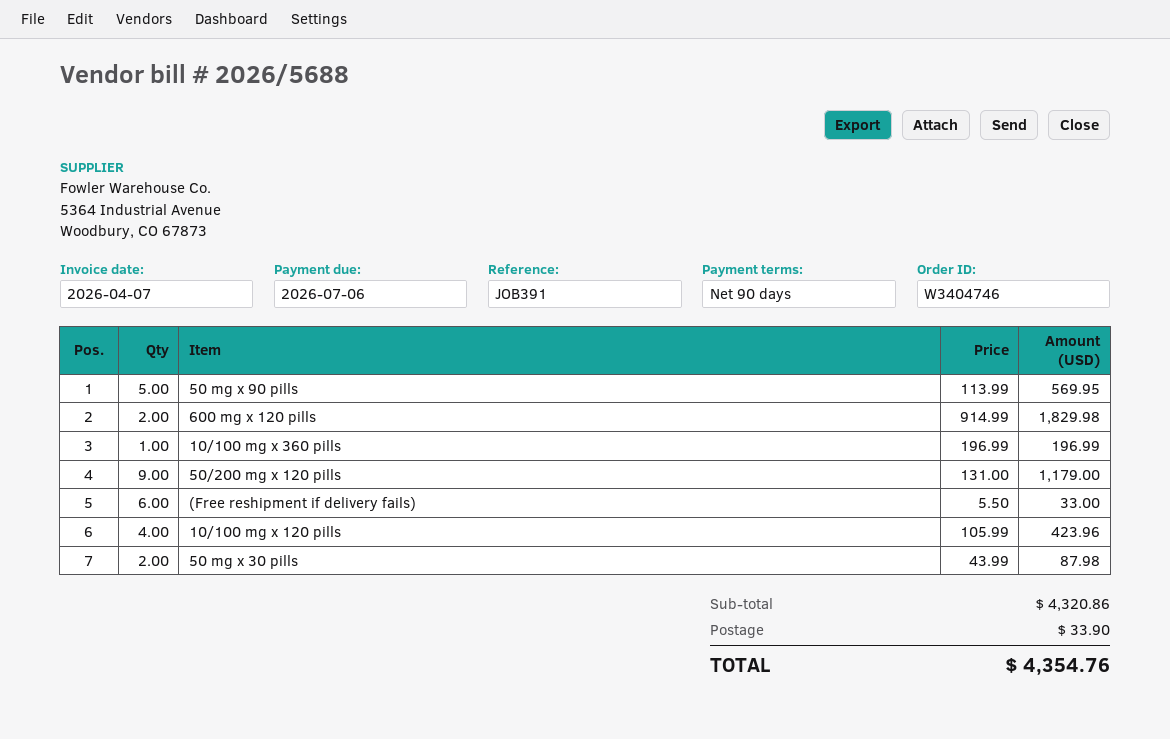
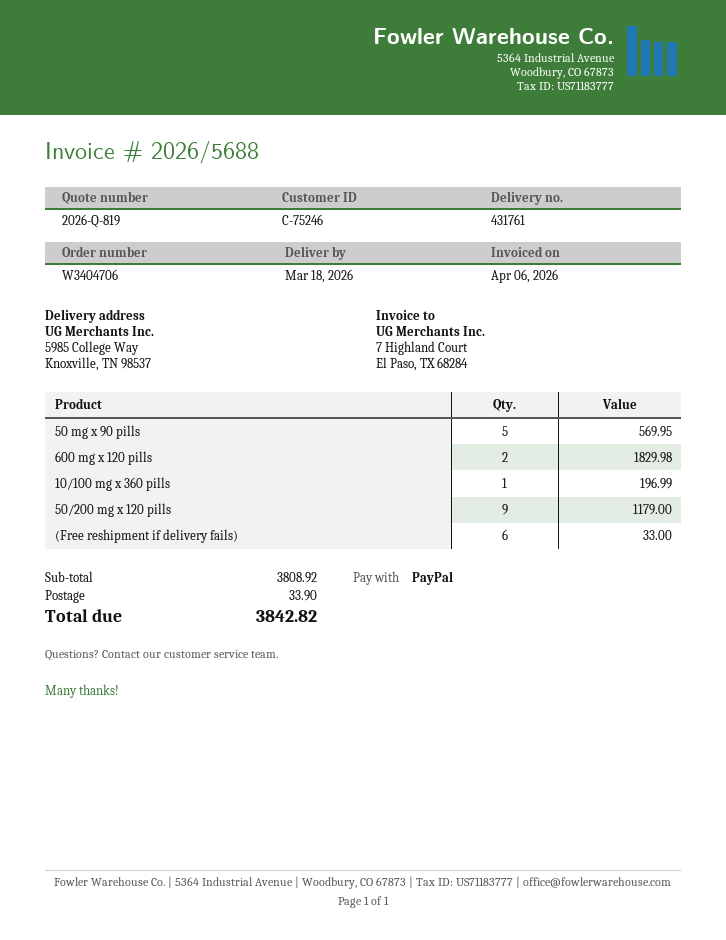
order number: W3404746 -> W3404706
invoice date: 2026-04-07 -> 2026-04-06
10/100 mg x 120 pills: 4 for 423.96 -> none
50 mg x 30 pills: 2 for 87.98 -> none
subtotal: 4320.86 -> 3808.92
total: 4354.76 -> 3842.82

